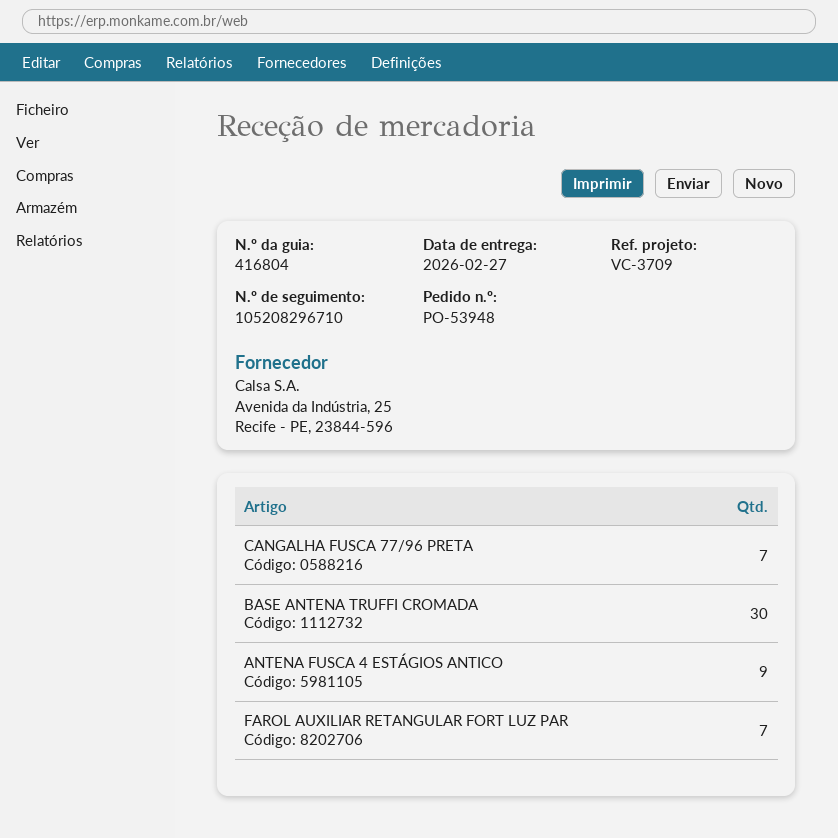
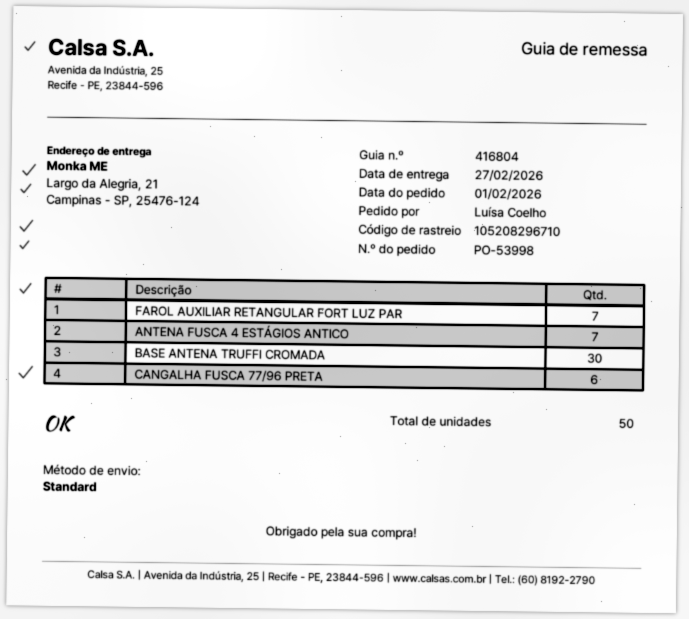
order number: PO-53948 -> PO-53998
CANGALHA FUSCA 77/96 PRETA: 7 -> 6
ANTENA FUSCA 4 ESTÁGIOS ANTICO: 9 -> 7

